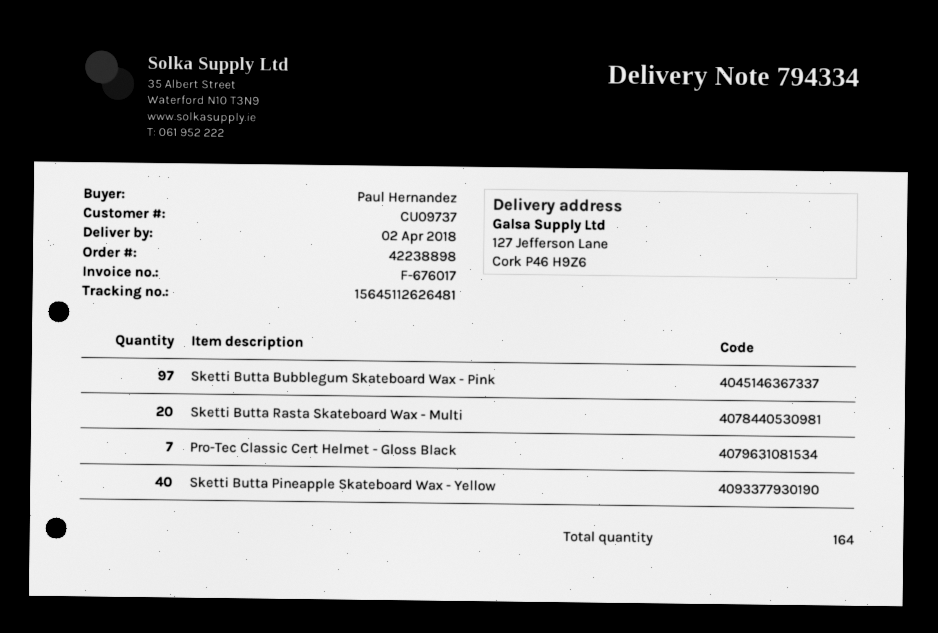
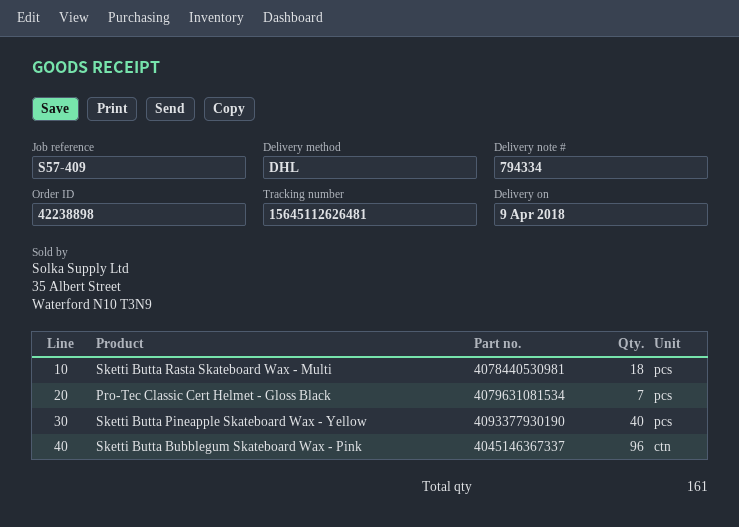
delivery date: 2018-04-02 -> 2018-04-09
Sketti Butta Bubblegum Skateboard Wax - Pink: 97 -> 96
Sketti Butta Rasta Skateboard Wax - Multi: 20 -> 18
total quantity: 164 -> 161

